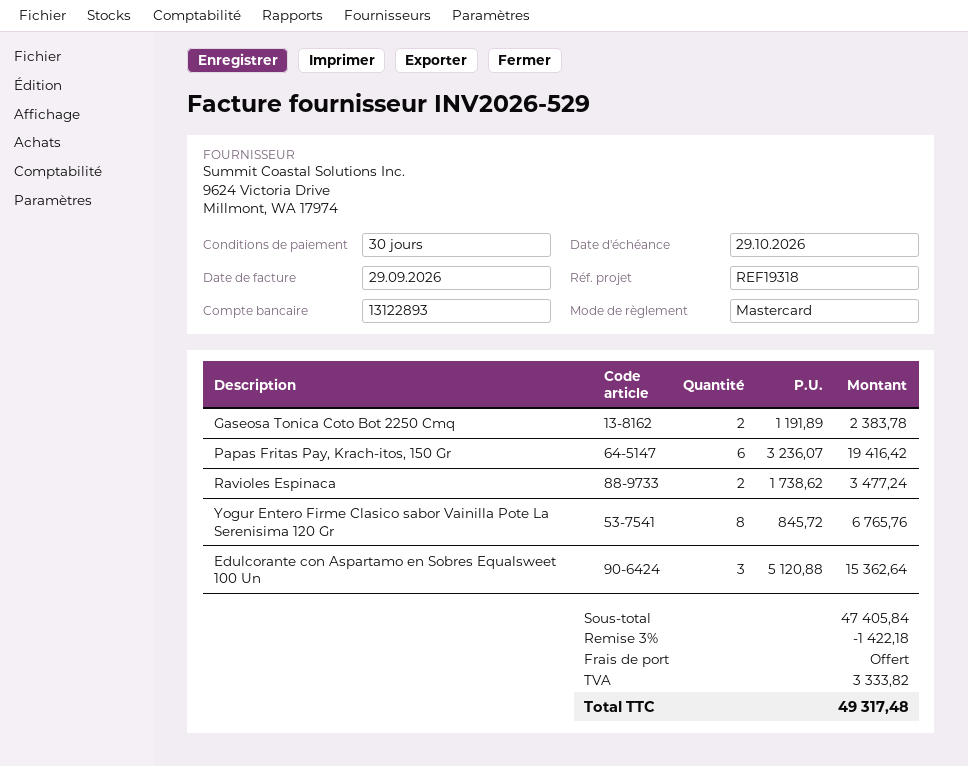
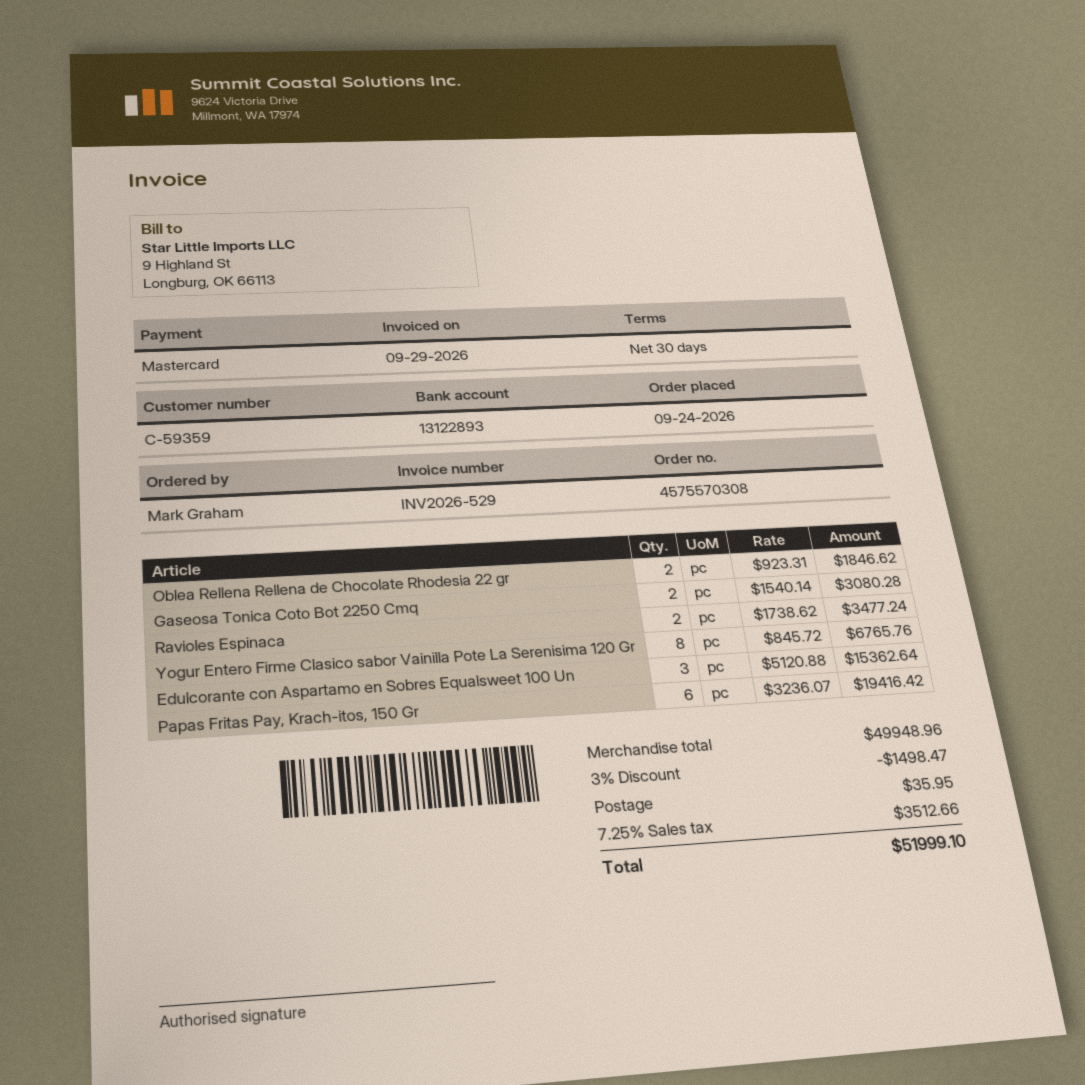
Gaseosa Tonica Coto Bot 2250 Cmq: 2 x 1191.89 = 2383.78 -> 2 x 1540.14 = 3080.28
Oblea Rellena Rellena de Chocolate Rhodesia 22 gr: none -> 2 x 923.31 = 1846.62
subtotal: 47405.84 -> 49948.96
discount: 3% = 1422.18 -> 3% = 1498.47
shipping: 0.00 -> 35.95
tax: 3333.82 -> 3512.66
total: 49317.48 -> 51999.10

